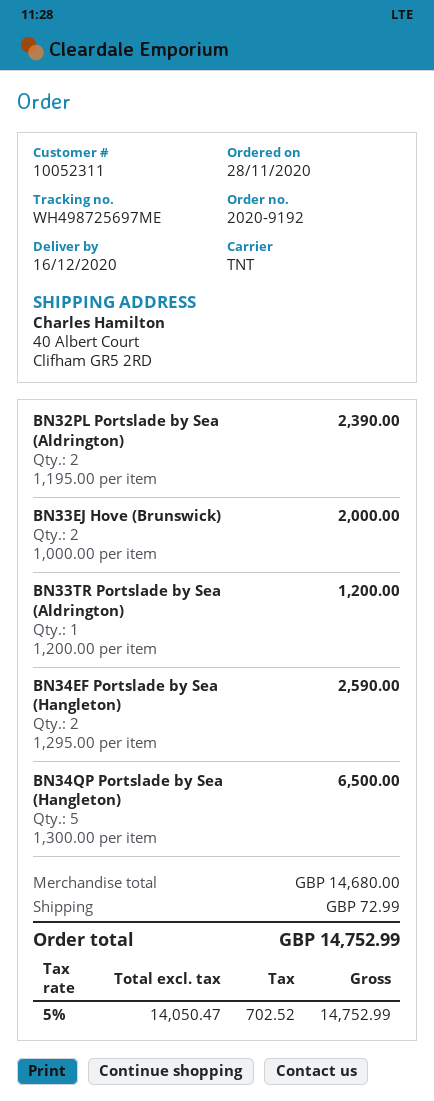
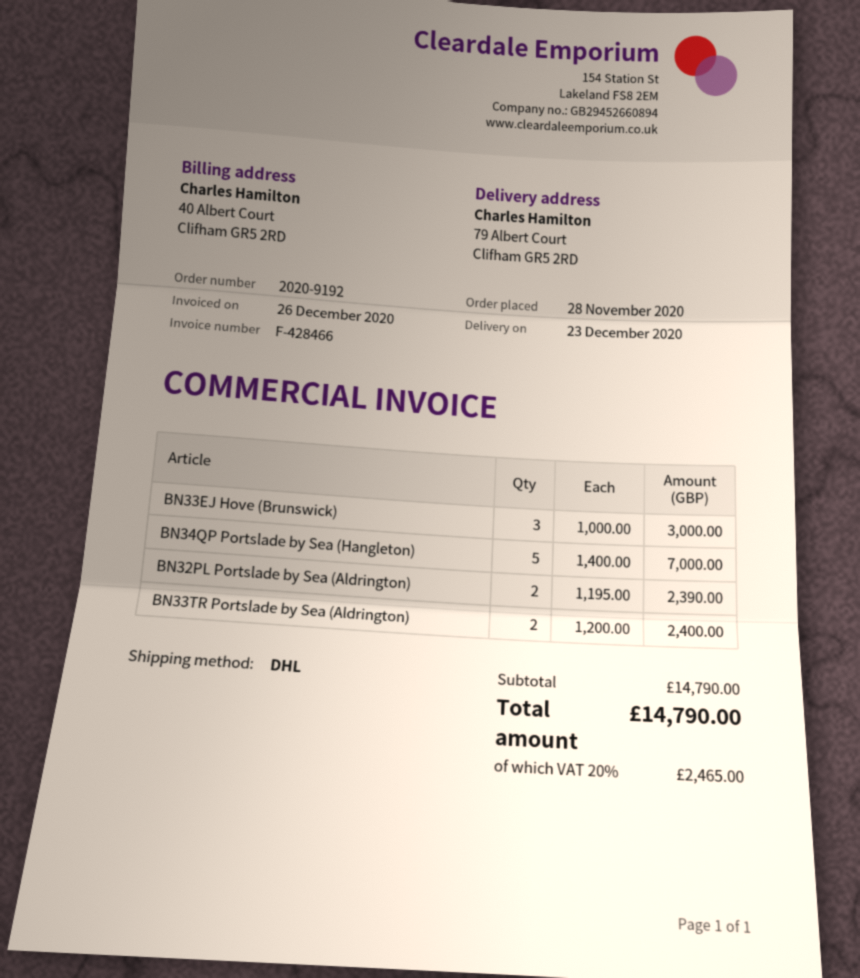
delivery date: 2020-12-16 -> 2020-12-23
shipping method: TNT -> DHL
ship to: 40 Albert Court, Clifham GR5 2RD -> 79 Albert Court, Clifham GR5 2RD
BN33EJ Hove (Brunswick): 2 x 1000.00 = 2000.00 -> 3 x 1000.00 = 3000.00
BN33TR Portslade by Sea (Aldrington): 1 x 1200.00 = 1200.00 -> 2 x 1200.00 = 2400.00
BN34EF Portslade by Sea (Hangleton): 2 x 1295.00 = 2590.00 -> none
BN34QP Portslade by Sea (Hangleton): 5 x 1300.00 = 6500.00 -> 5 x 1400.00 = 7000.00
subtotal: 14680.00 -> 14790.00
shipping: 72.99 -> none
tax: 5% = 702.52 -> 20% = 2465.00
total: 14752.99 -> 14790.00

